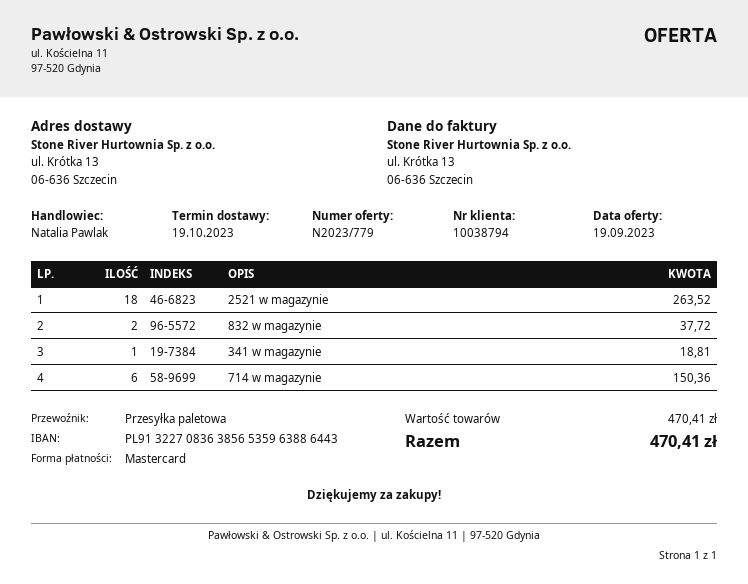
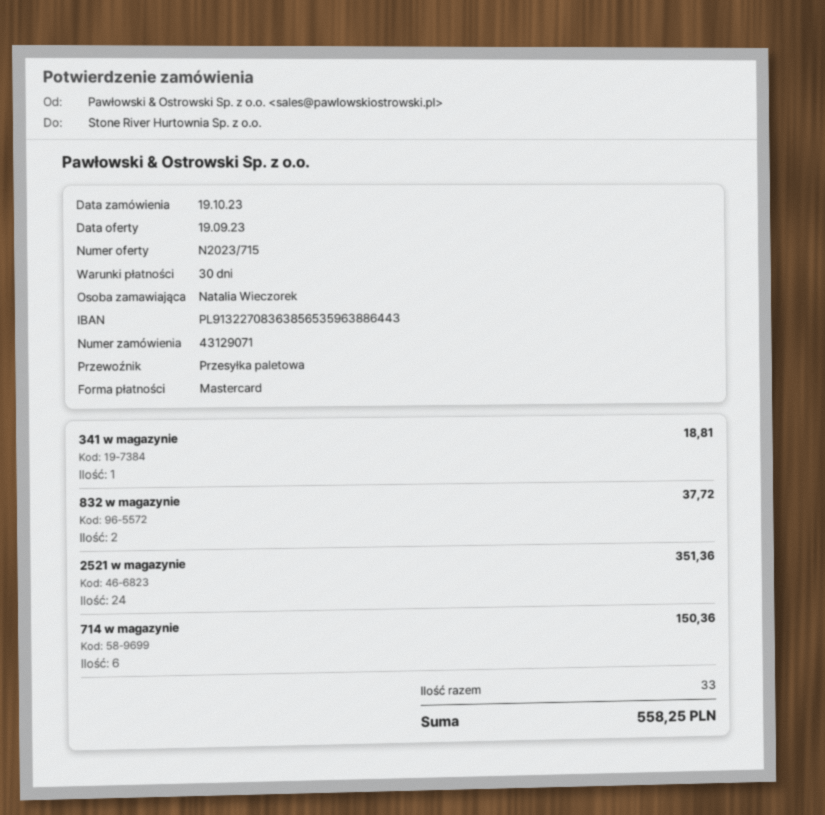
quote number: N2023/779 -> N2023/715
2521 w magazynie: 18 for 263.52 -> 24 for 351.36
total: 470.41 -> 558.25

